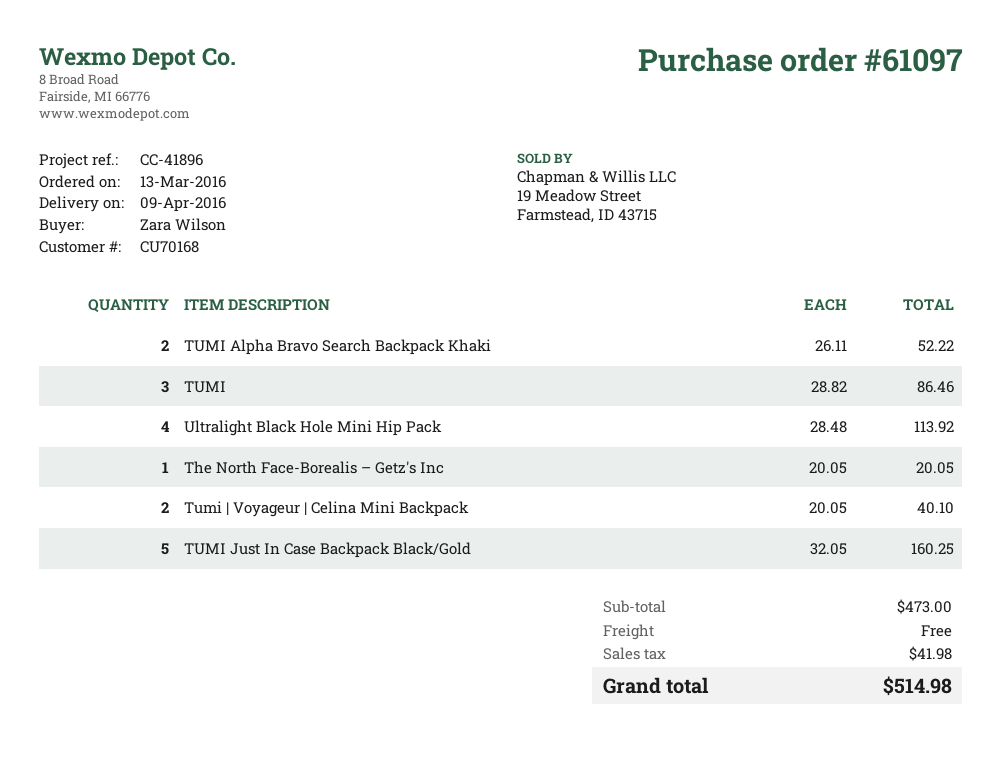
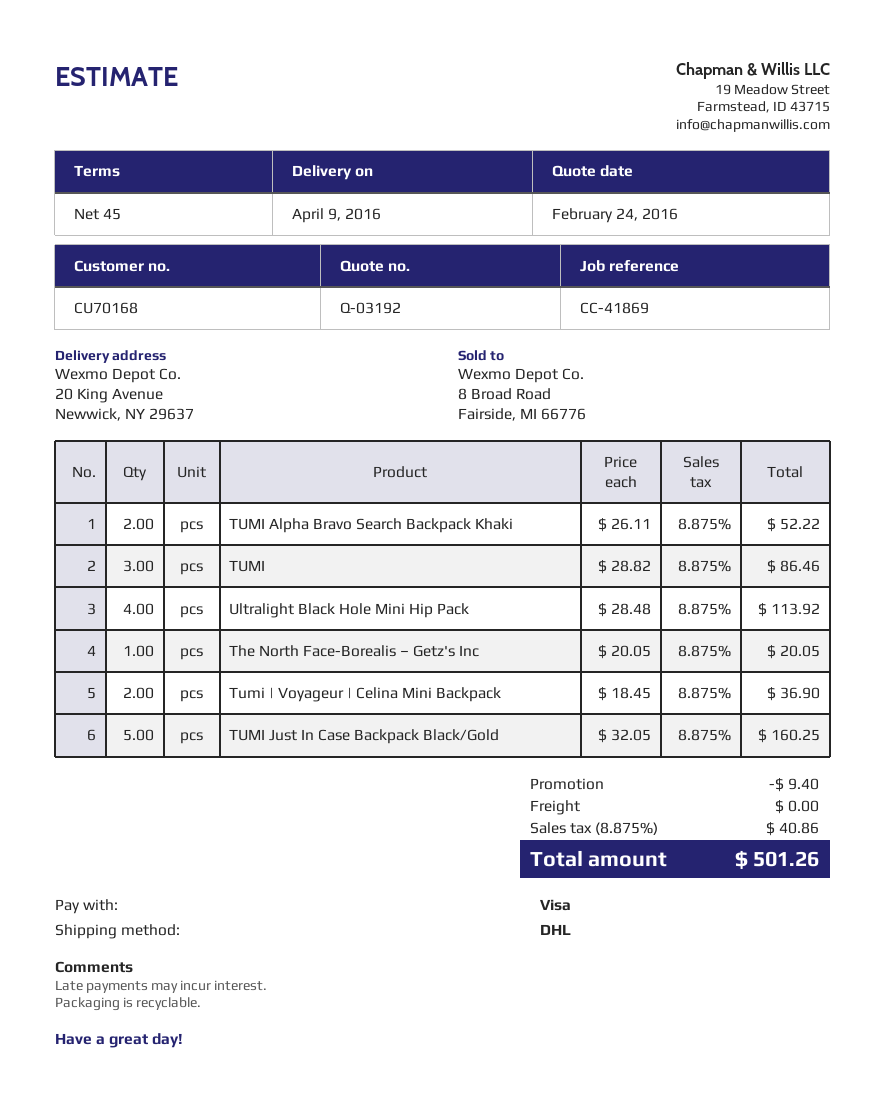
reference: CC-41896 -> CC-41869
Tumi | Voyageur | Celina Mini Backpack: 2 x 20.05 = 40.10 -> 2 x 18.45 = 36.90
discount: none -> 9.40
tax: 41.98 -> 40.86
total: 514.98 -> 501.26

